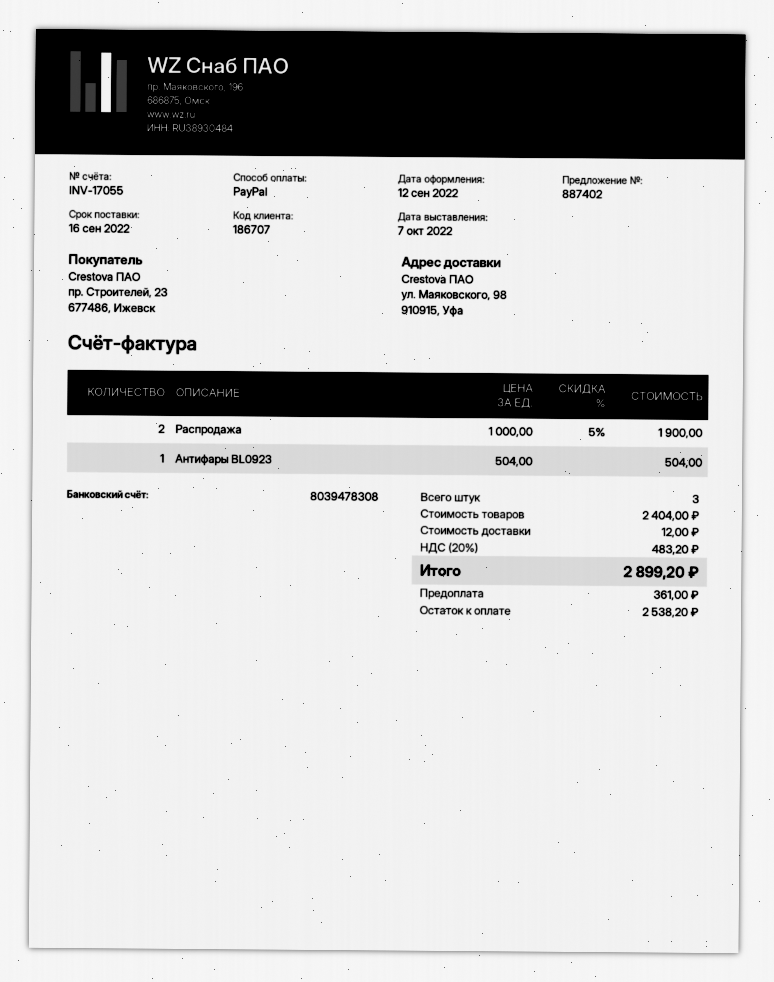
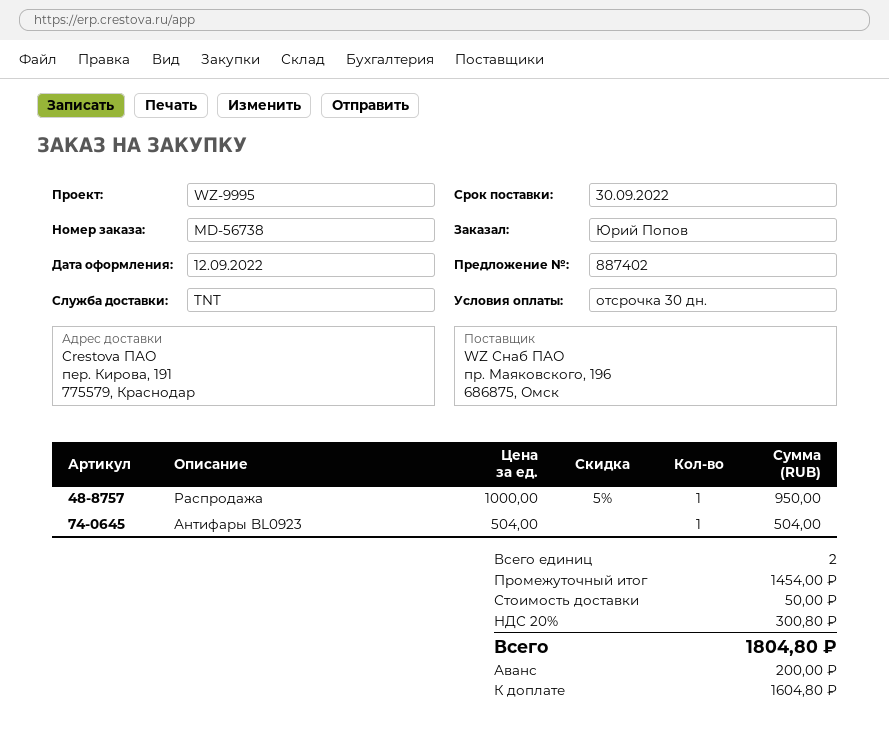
delivery date: 2022-09-16 -> 2022-09-30
ship to: ул. Маяковского, 98, 910915, Уфа -> пер. Кирова, 191, 775579, Краснодар
Распродажа: 2 x 1000.00 - 5% = 1900.00 -> 1 x 1000.00 - 5% = 950.00
total quantity: 3 -> 2
subtotal: 2404.00 -> 1454.00
shipping: 12.00 -> 50.00
tax: 20% = 483.20 -> 20% = 300.80
total: 2899.20 -> 1804.80
deposit: 361.00 -> 200.00
balance: 2538.20 -> 1604.80

